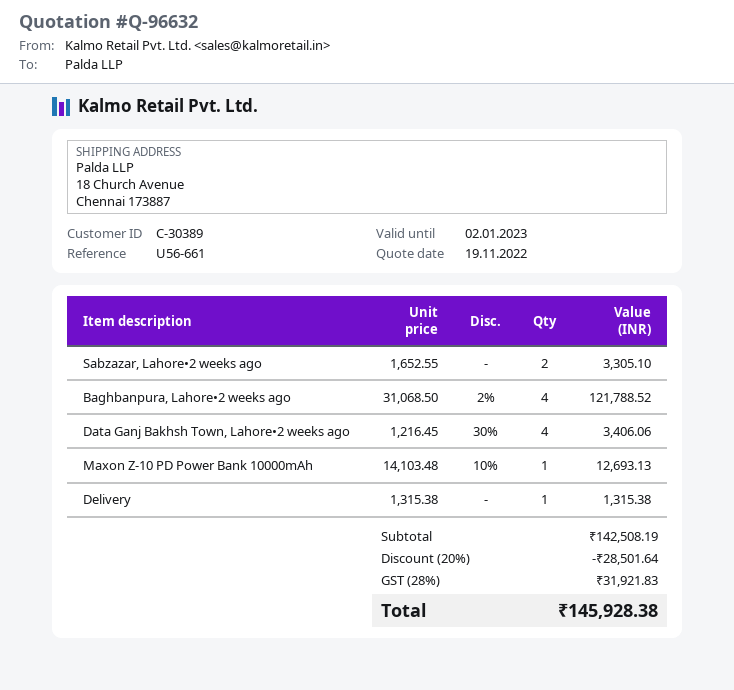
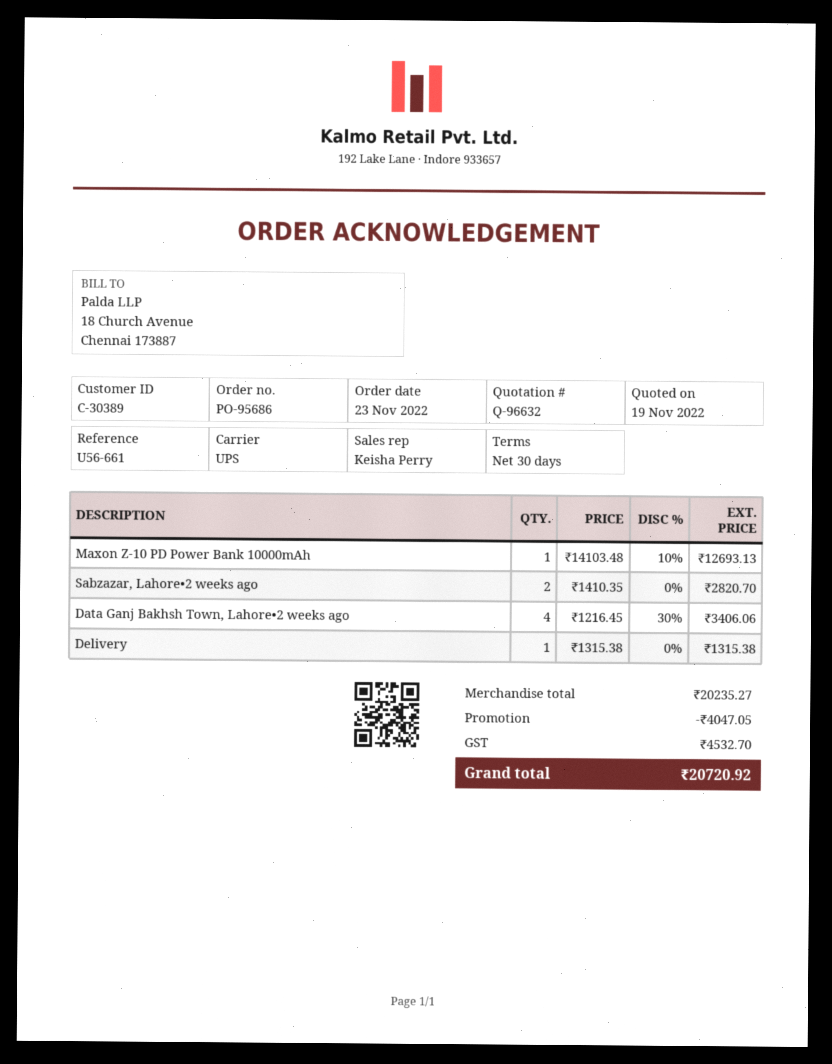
Sabzazar, Lahore•2 weeks ago: 2 x 1652.55 = 3305.10 -> 2 x 1410.35 = 2820.70
Baghbanpura, Lahore•2 weeks ago: 4 x 31068.50 - 2% = 121788.52 -> none
subtotal: 142508.19 -> 20235.27
discount: 28501.64 -> 4047.05
tax: 31921.83 -> 4532.70
total: 145928.38 -> 20720.92

